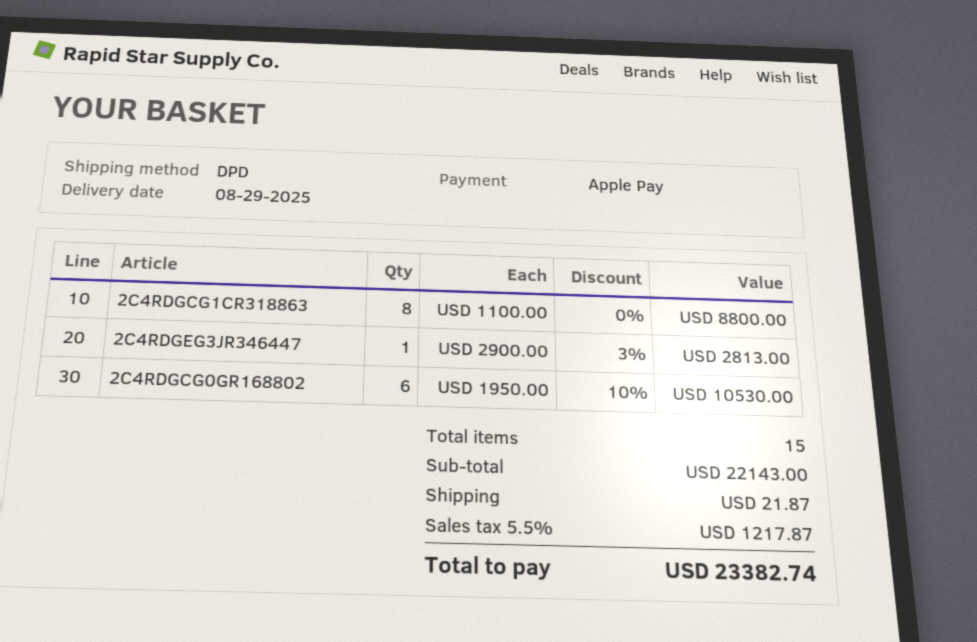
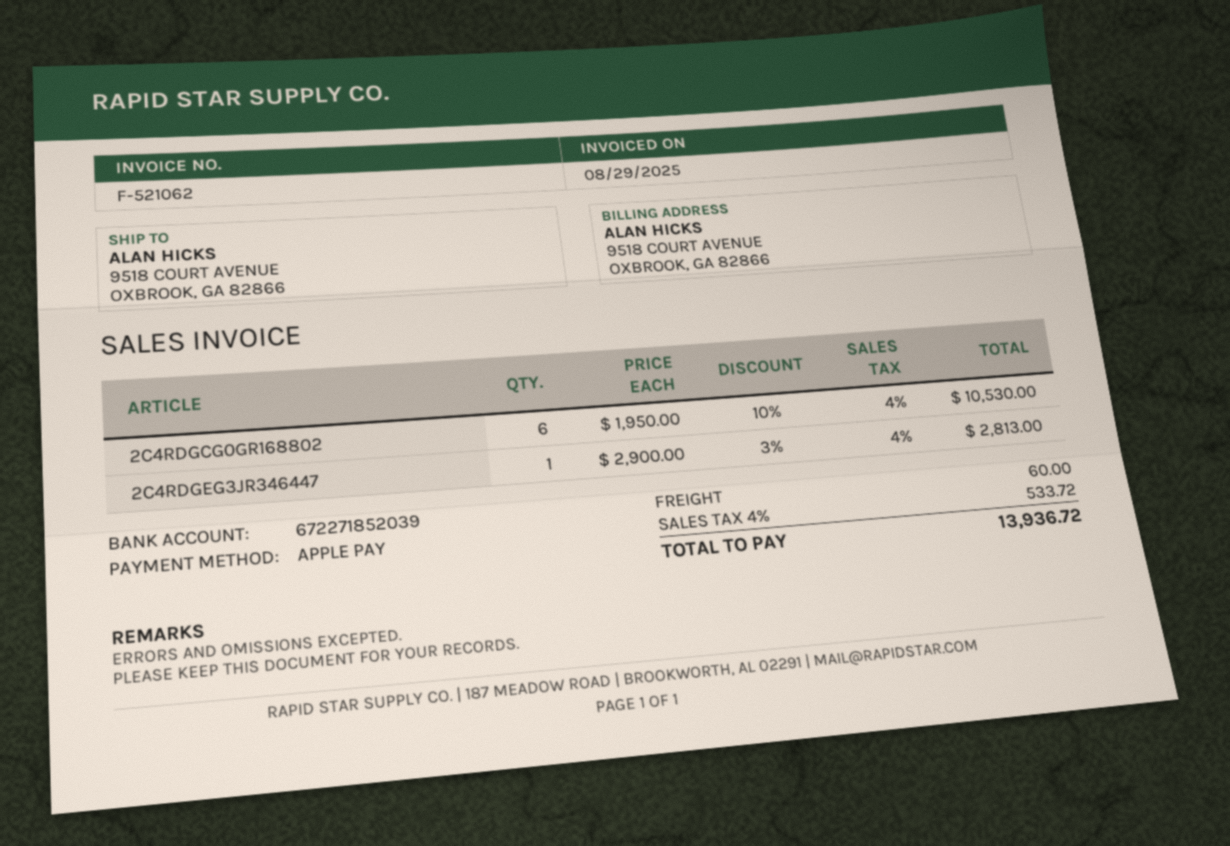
2C4RDGCG1CR318863: 8 x 1100.00 = 8800.00 -> none
shipping: 21.87 -> 60.00
tax: 5.5% = 1217.87 -> 4% = 533.72
total: 23382.74 -> 13936.72

